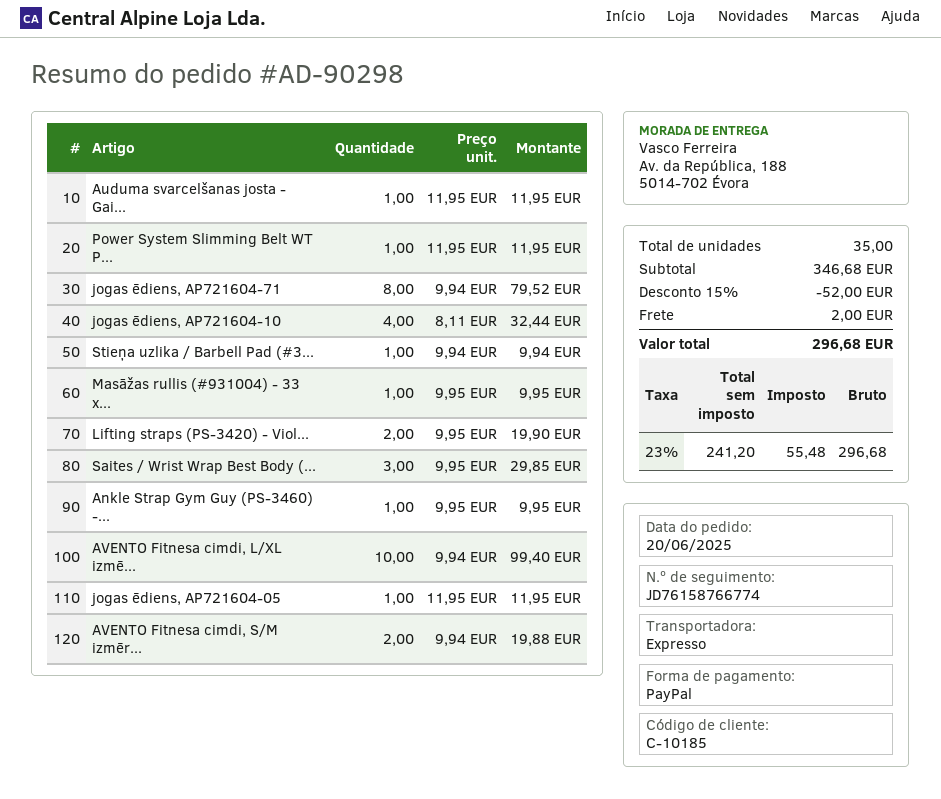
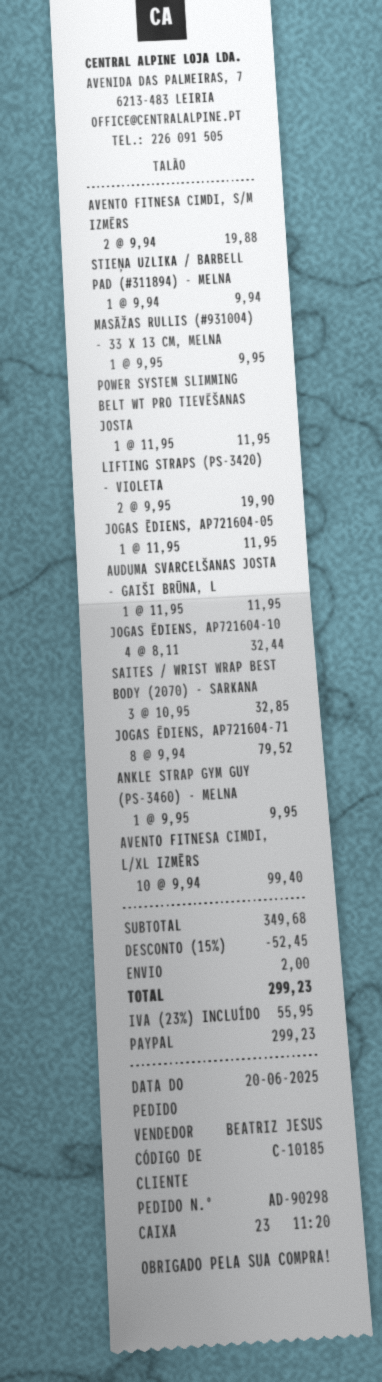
Saites / Wrist Wrap Best Body (...: 3 x 9.95 = 29.85 -> 3 x 10.95 = 32.85
subtotal: 346.68 -> 349.68
discount: 15% = 52.00 -> 15% = 52.45
tax: 23% = 55.48 -> 23% = 55.95
total: 296.68 -> 299.23

